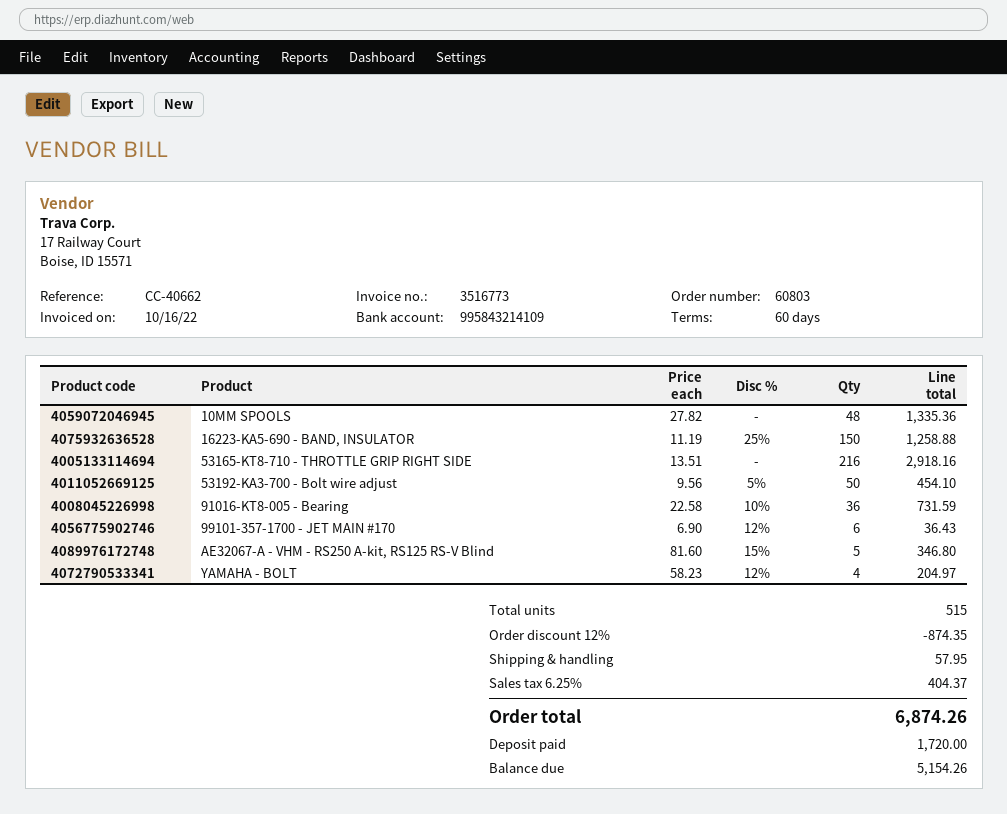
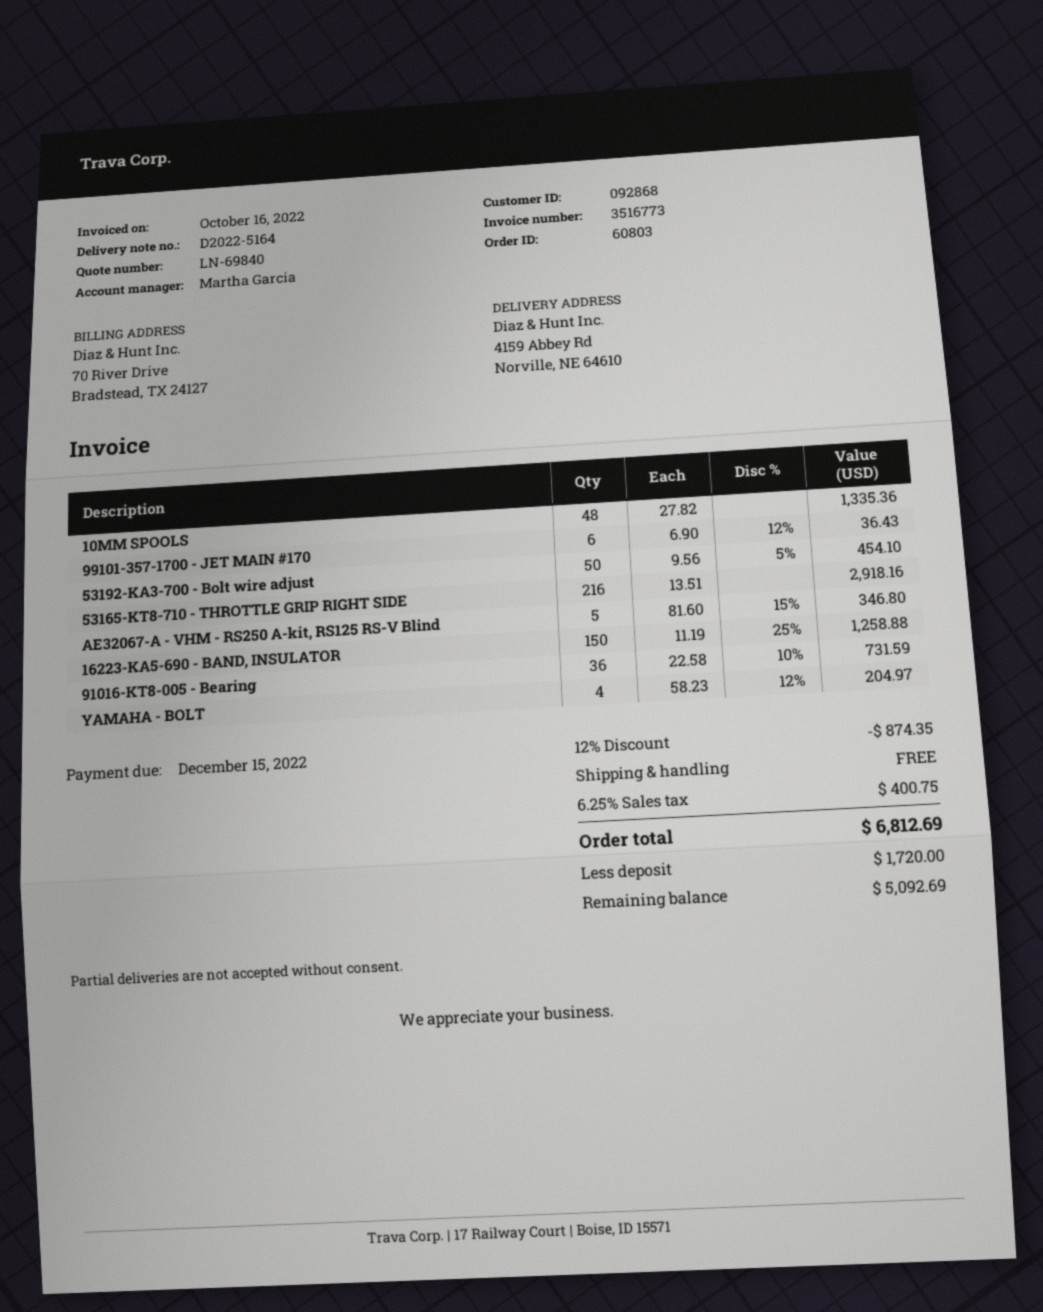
shipping: 57.95 -> 0.00
tax: 6.25% = 404.37 -> 6.25% = 400.75
total: 6874.26 -> 6812.69
balance: 5154.26 -> 5092.69

